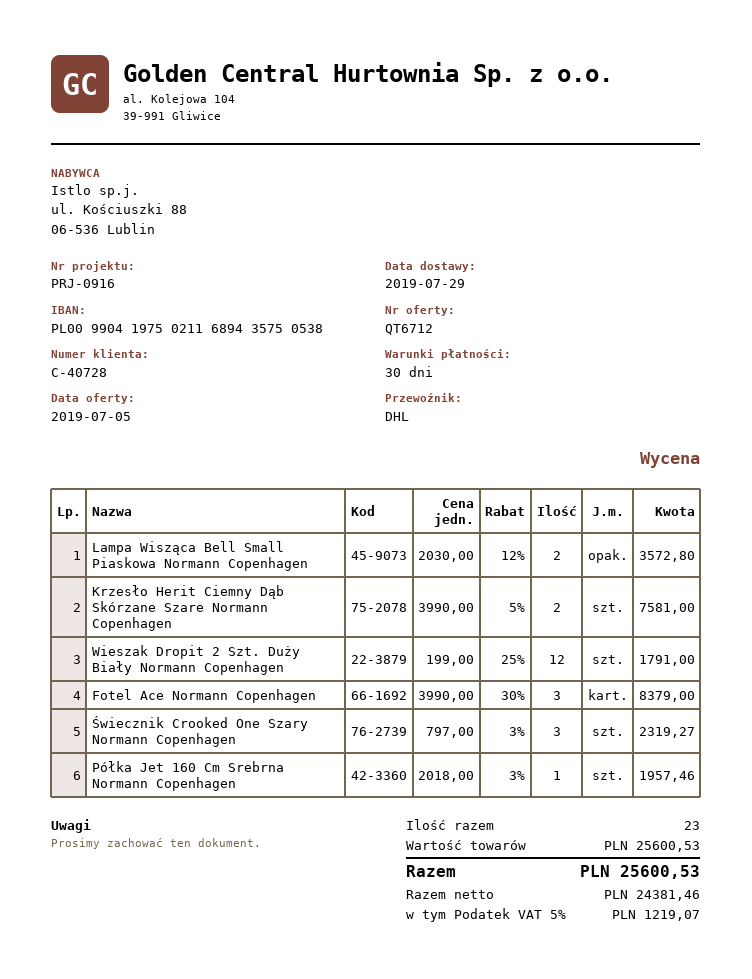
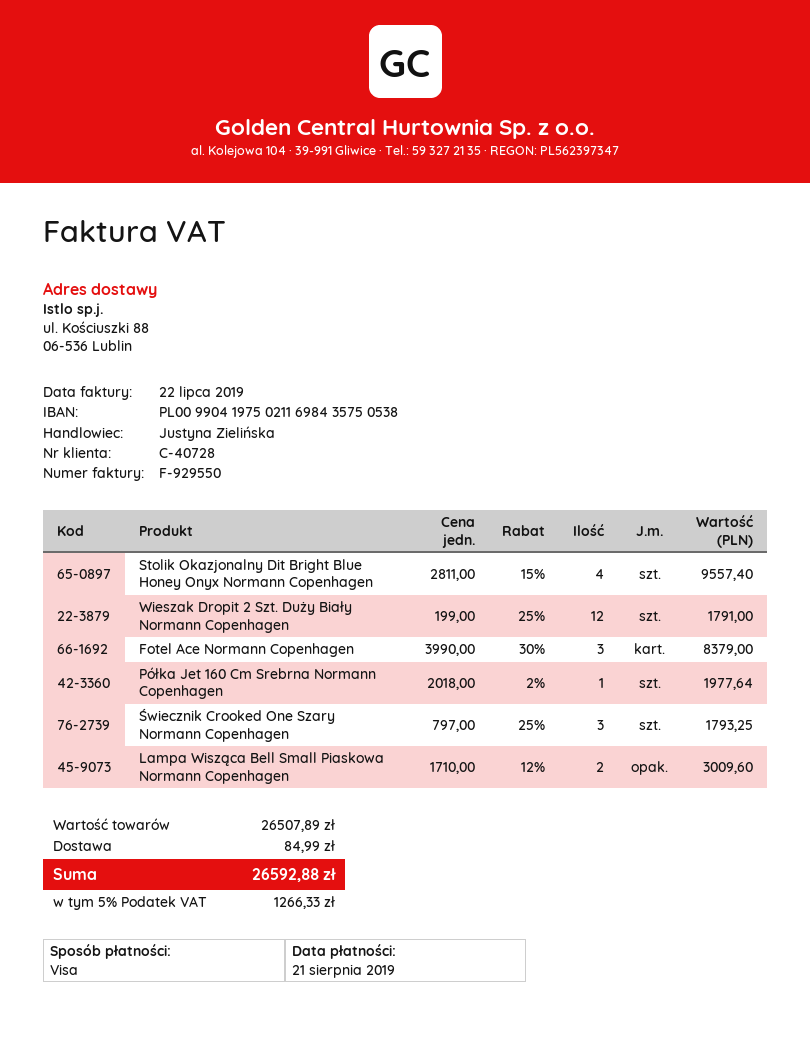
bank account: PL00990419750211689435750538 -> PL00990419750211698435750538
Lampa Wisząca Bell Small Piaskowa Normann Copenhagen: 2 x 2030.00 - 12% = 3572.80 -> 2 x 1710.00 - 12% = 3009.60
Krzesło Herit Ciemny Dąb Skórzane Szare Normann Copenhagen: 2 x 3990.00 - 5% = 7581.00 -> none
Świecznik Crooked One Szary Normann Copenhagen: 3 x 797.00 - 3% = 2319.27 -> 3 x 797.00 - 25% = 1793.25
Półka Jet 160 Cm Srebrna Normann Copenhagen: 1 x 2018.00 - 3% = 1957.46 -> 1 x 2018.00 - 2% = 1977.64
Stolik Okazjonalny Dit Bright Blue Honey Onyx Normann Copenhagen: none -> 4 x 2811.00 - 15% = 9557.40
subtotal: 25600.53 -> 26507.89
shipping: none -> 84.99
tax: 5% = 1219.07 -> 5% = 1266.33
total: 25600.53 -> 26592.88

